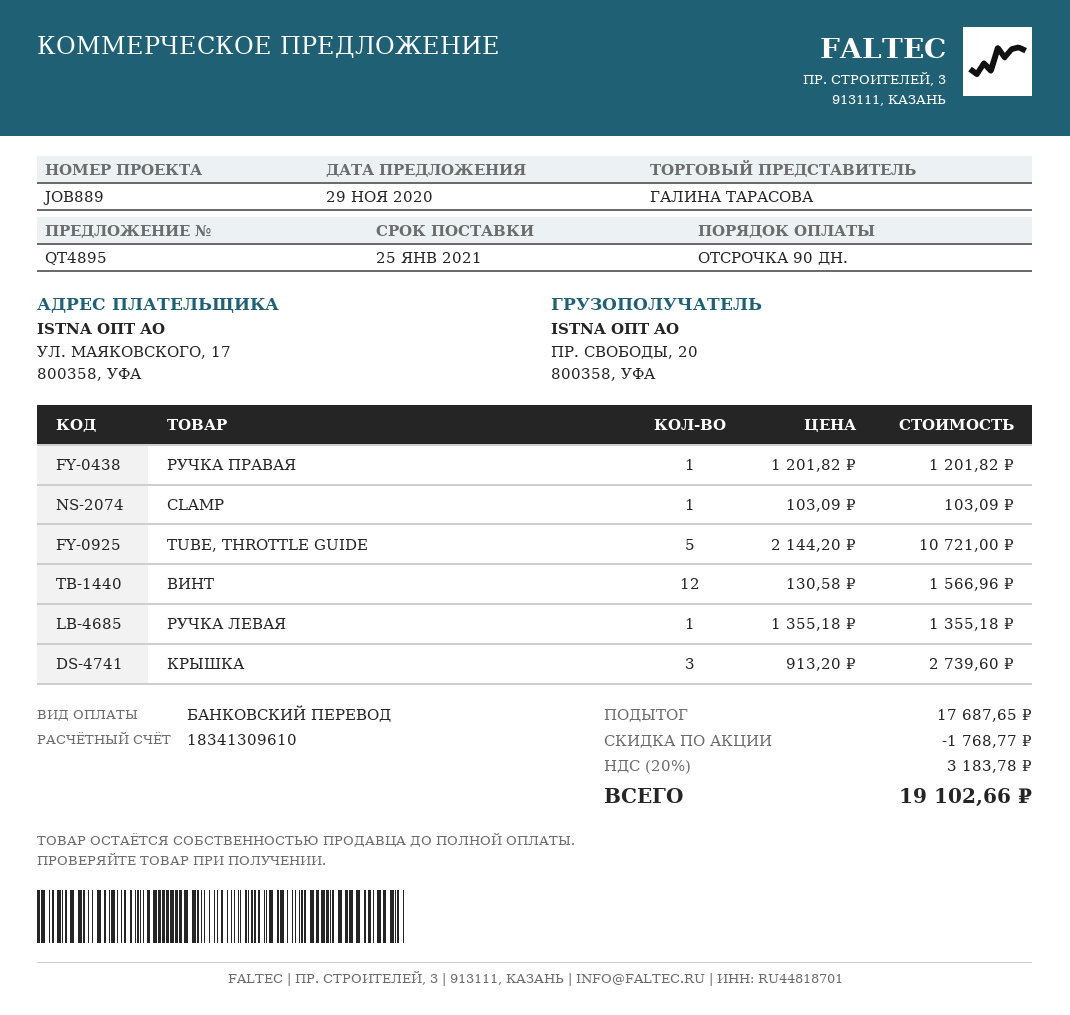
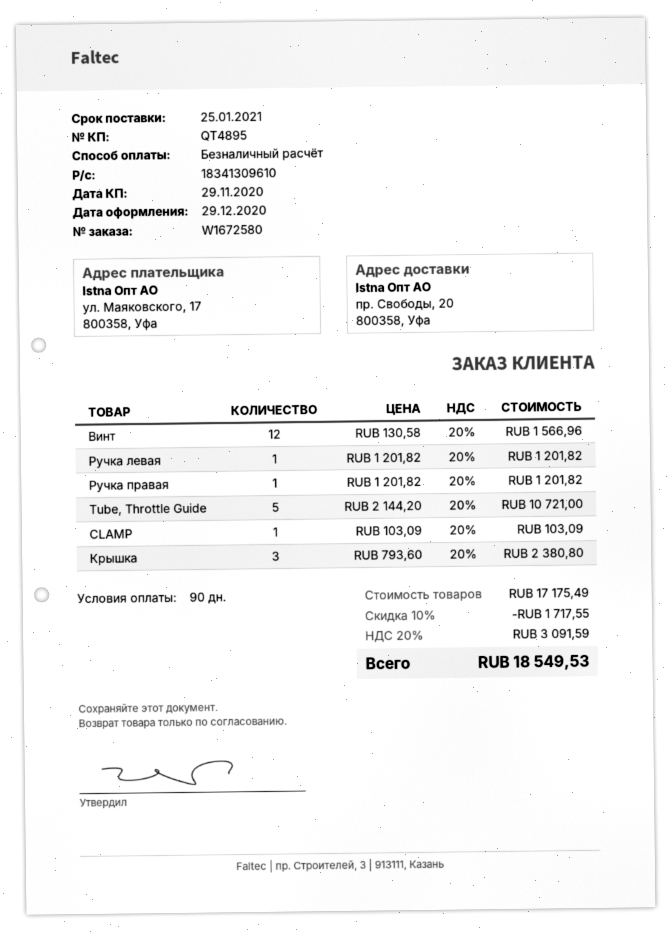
РУЧКА ЛЕВАЯ: 1 x 1355.18 = 1355.18 -> 1 x 1201.82 = 1201.82
КРЫШКА: 3 x 913.20 = 2739.60 -> 3 x 793.60 = 2380.80
subtotal: 17687.65 -> 17175.49
discount: 1768.77 -> 1717.55
tax: 20% = 3183.78 -> 20% = 3091.59
total: 19102.66 -> 18549.53

